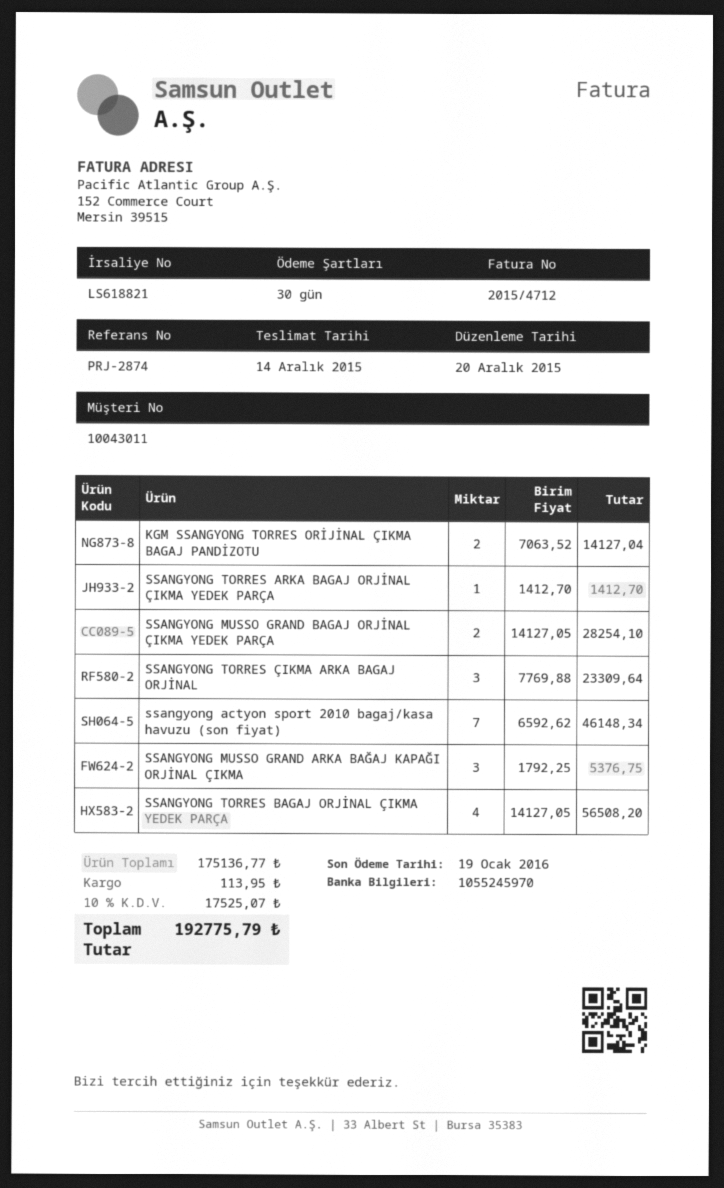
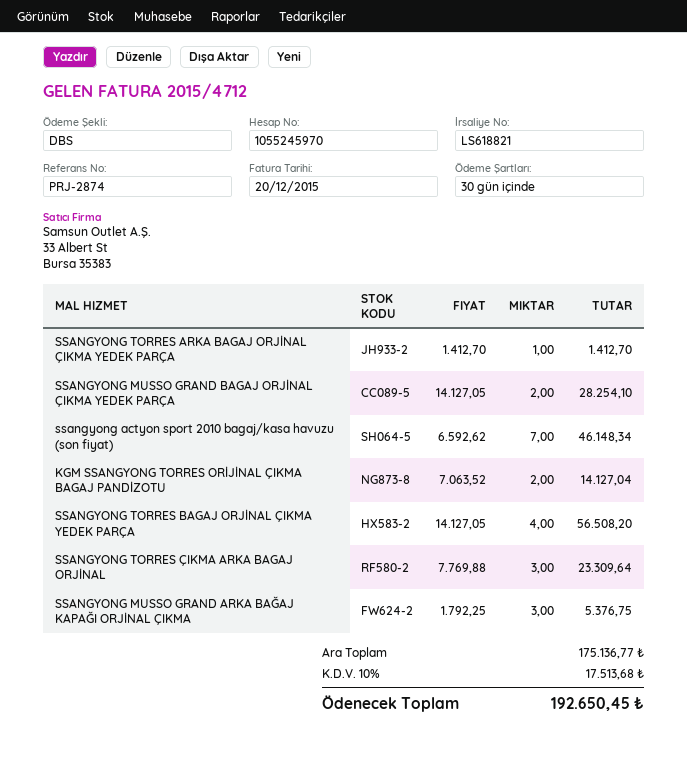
shipping: 113.95 -> none
tax: 10% = 17525.07 -> 10% = 17513.68
total: 192775.79 -> 192650.45

